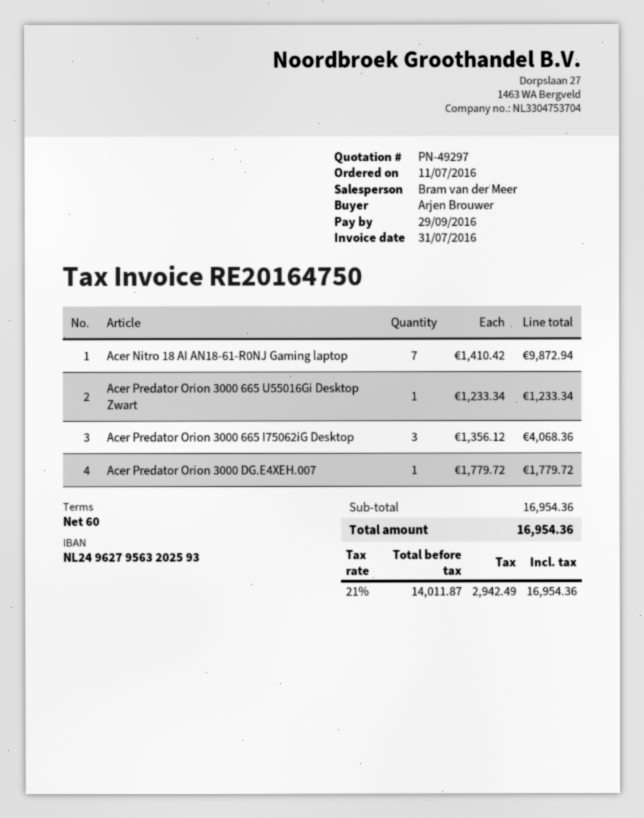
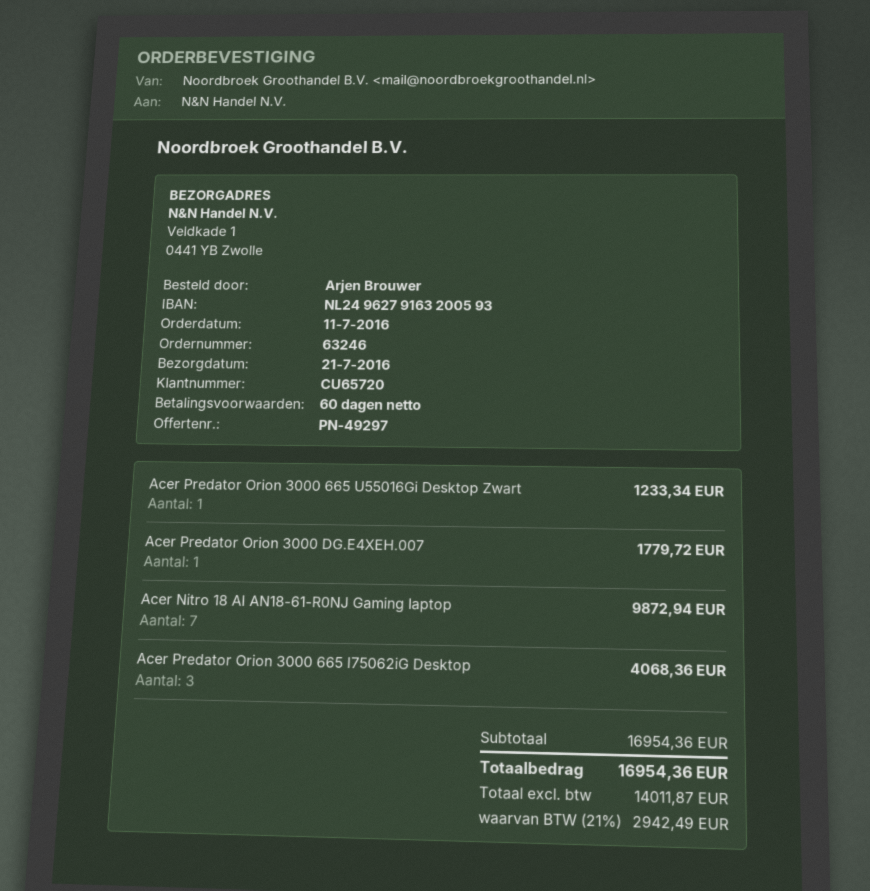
bank account: NL2496279563202593 -> NL2496279163200593

